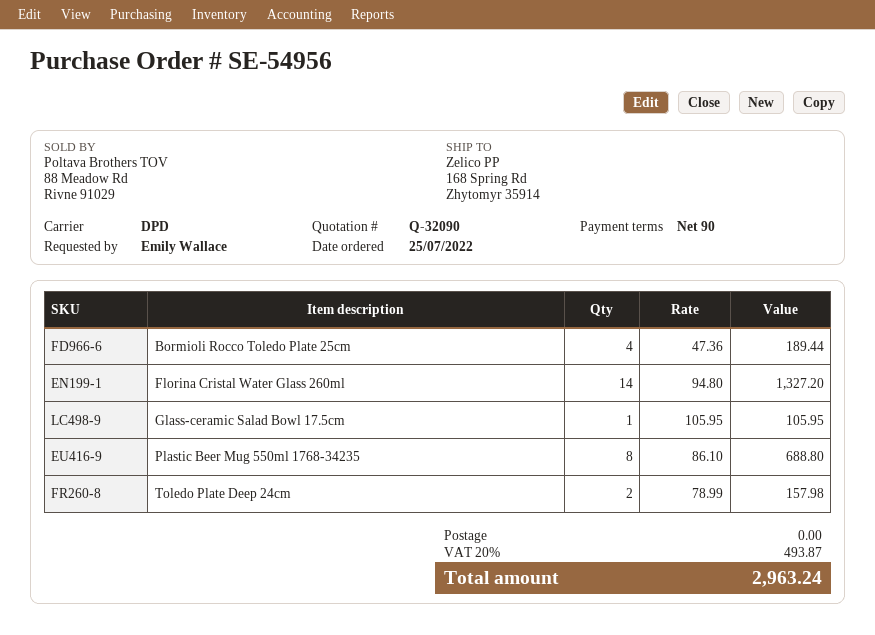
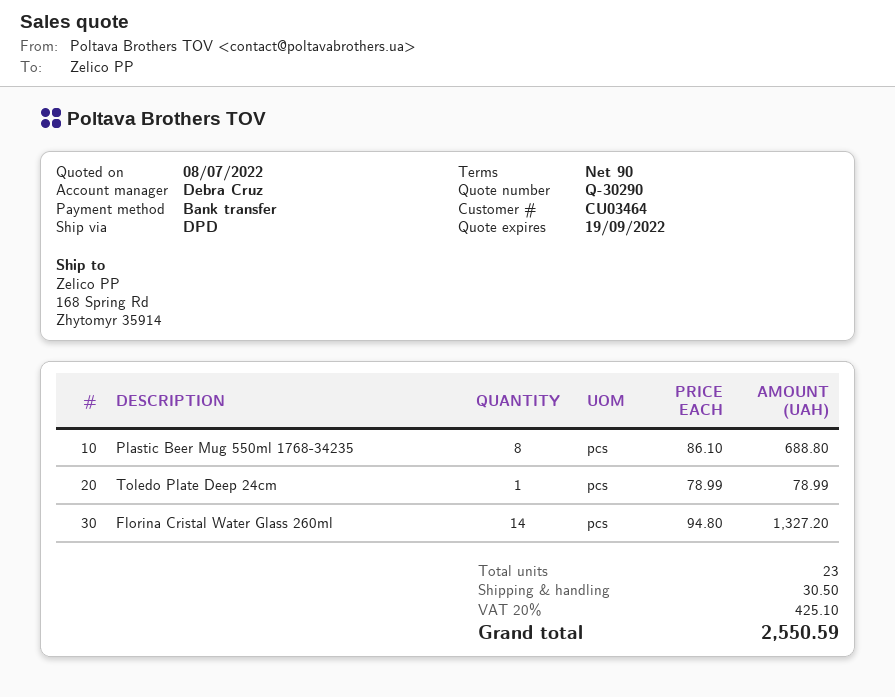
quote number: Q-32090 -> Q-30290
Bormioli Rocco Toledo Plate 25cm: 4 x 47.36 = 189.44 -> none
Glass-ceramic Salad Bowl 17.5cm: 1 x 105.95 = 105.95 -> none
Toledo Plate Deep 24cm: 2 x 78.99 = 157.98 -> 1 x 78.99 = 78.99
shipping: 0.00 -> 30.50
tax: 20% = 493.87 -> 20% = 425.10
total: 2963.24 -> 2550.59

